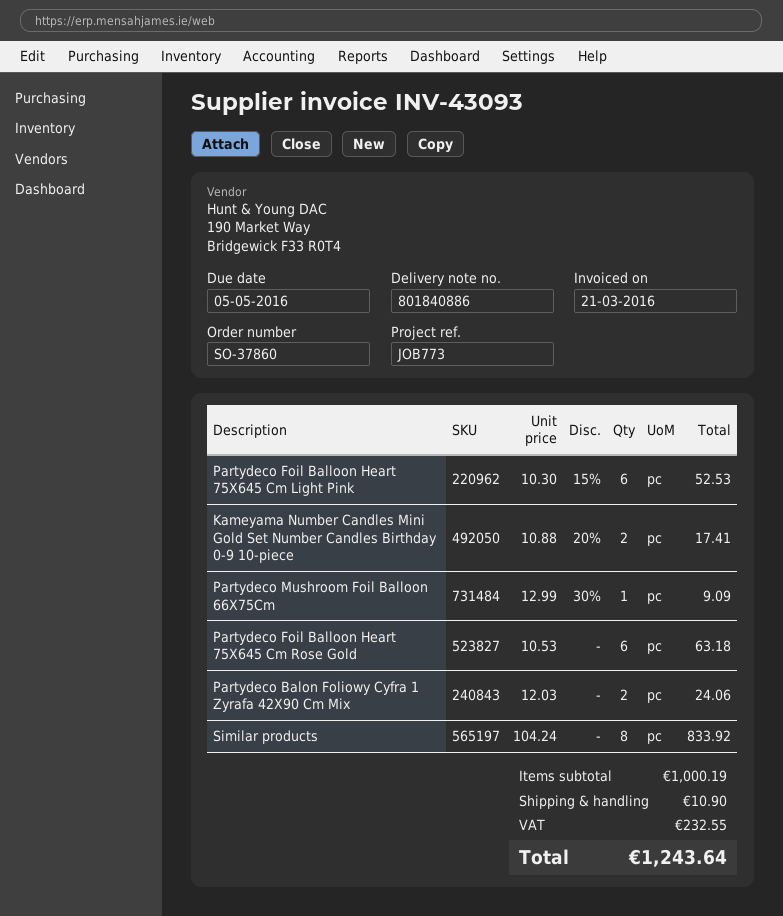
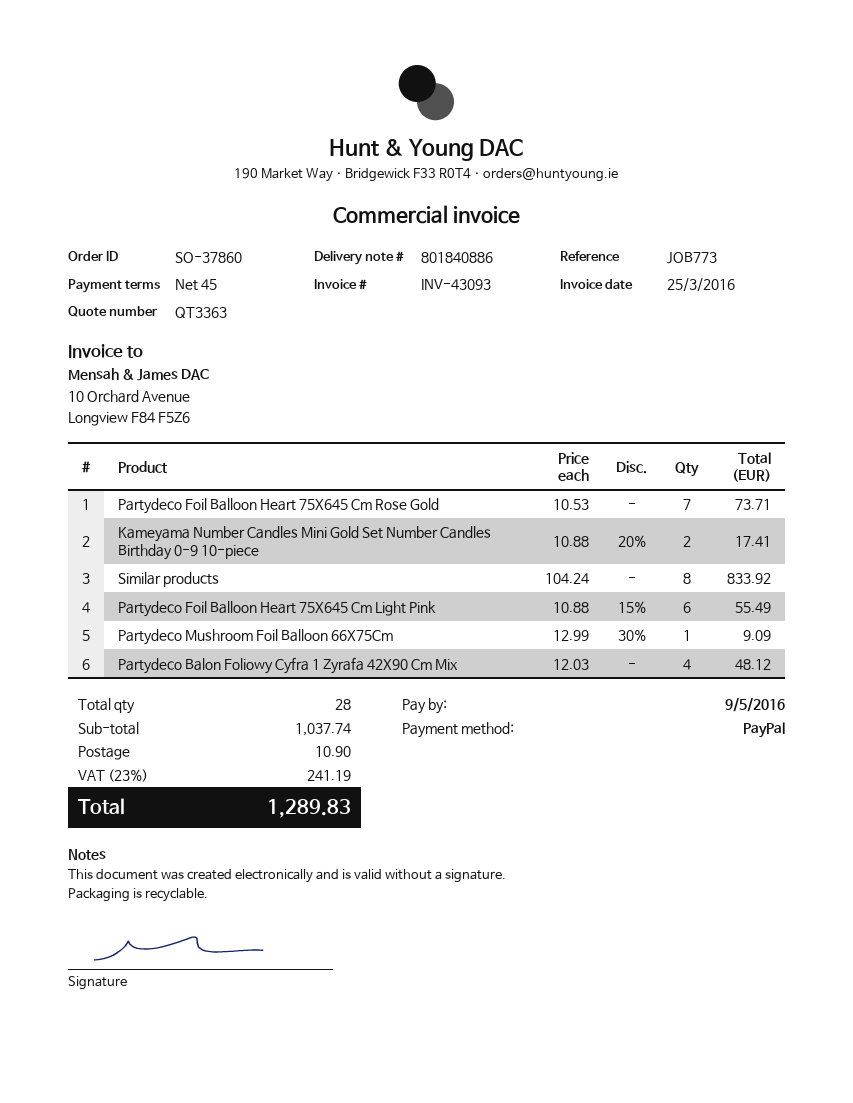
invoice date: 2016-03-21 -> 2016-03-25
due date: 2016-05-05 -> 2016-05-09
Partydeco Foil Balloon Heart 75X645 Cm Light Pink: 6 x 10.30 - 15% = 52.53 -> 6 x 10.88 - 15% = 55.49
Partydeco Foil Balloon Heart 75X645 Cm Rose Gold: 6 x 10.53 = 63.18 -> 7 x 10.53 = 73.71
Partydeco Balon Foliowy Cyfra 1 Zyrafa 42X90 Cm Mix: 2 x 12.03 = 24.06 -> 4 x 12.03 = 48.12
subtotal: 1000.19 -> 1037.74
tax: 232.55 -> 241.19
total: 1243.64 -> 1289.83

